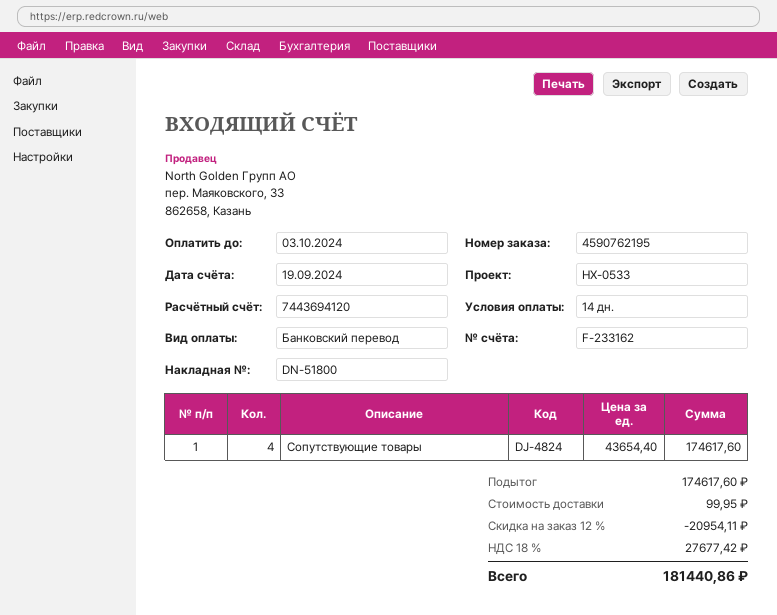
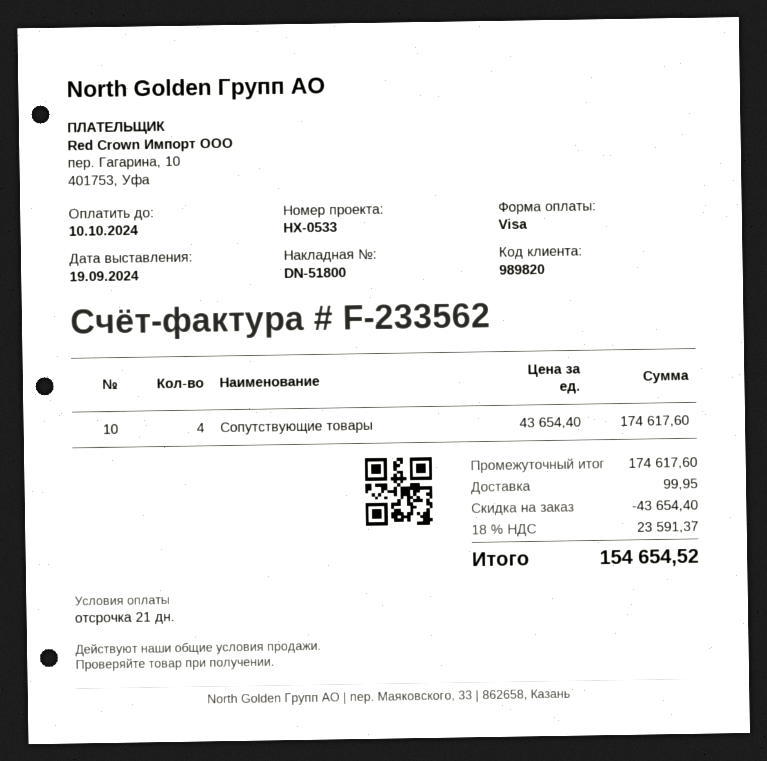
invoice number: F-233162 -> F-233562
payment terms: 14 days -> 21 days
due date: 2024-10-03 -> 2024-10-10
payment method: bank transfer -> Visa
discount: 20954.11 -> 43654.40
tax: 18% = 27677.42 -> 18% = 23591.37
total: 181440.86 -> 154654.52

